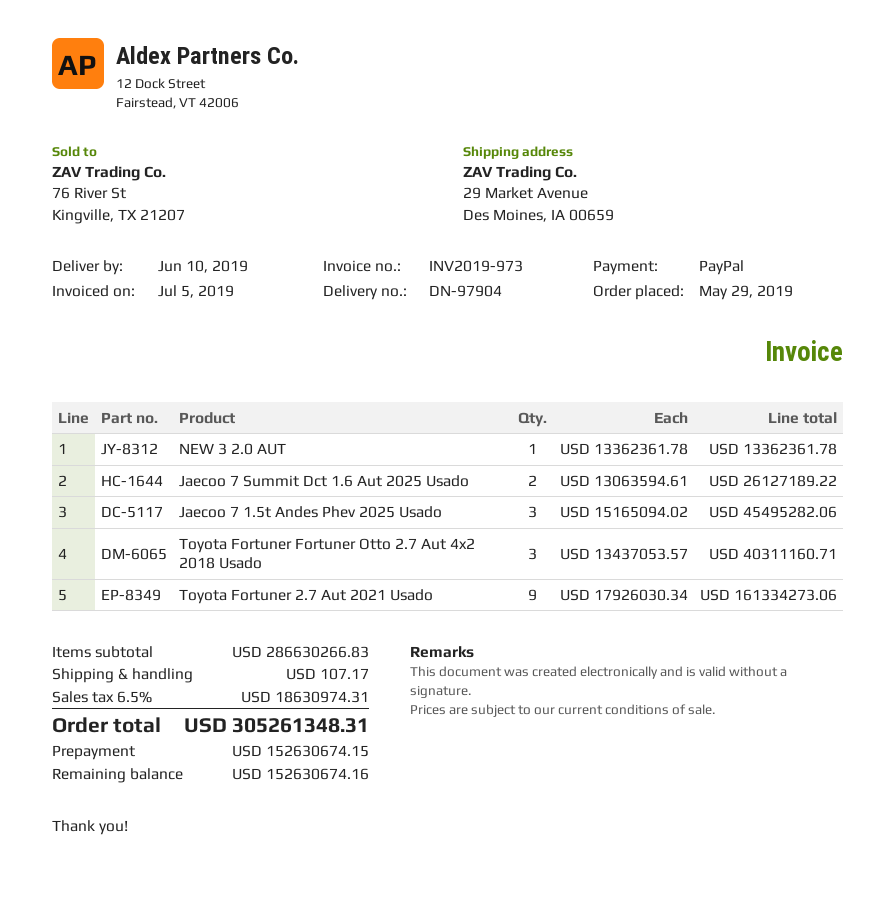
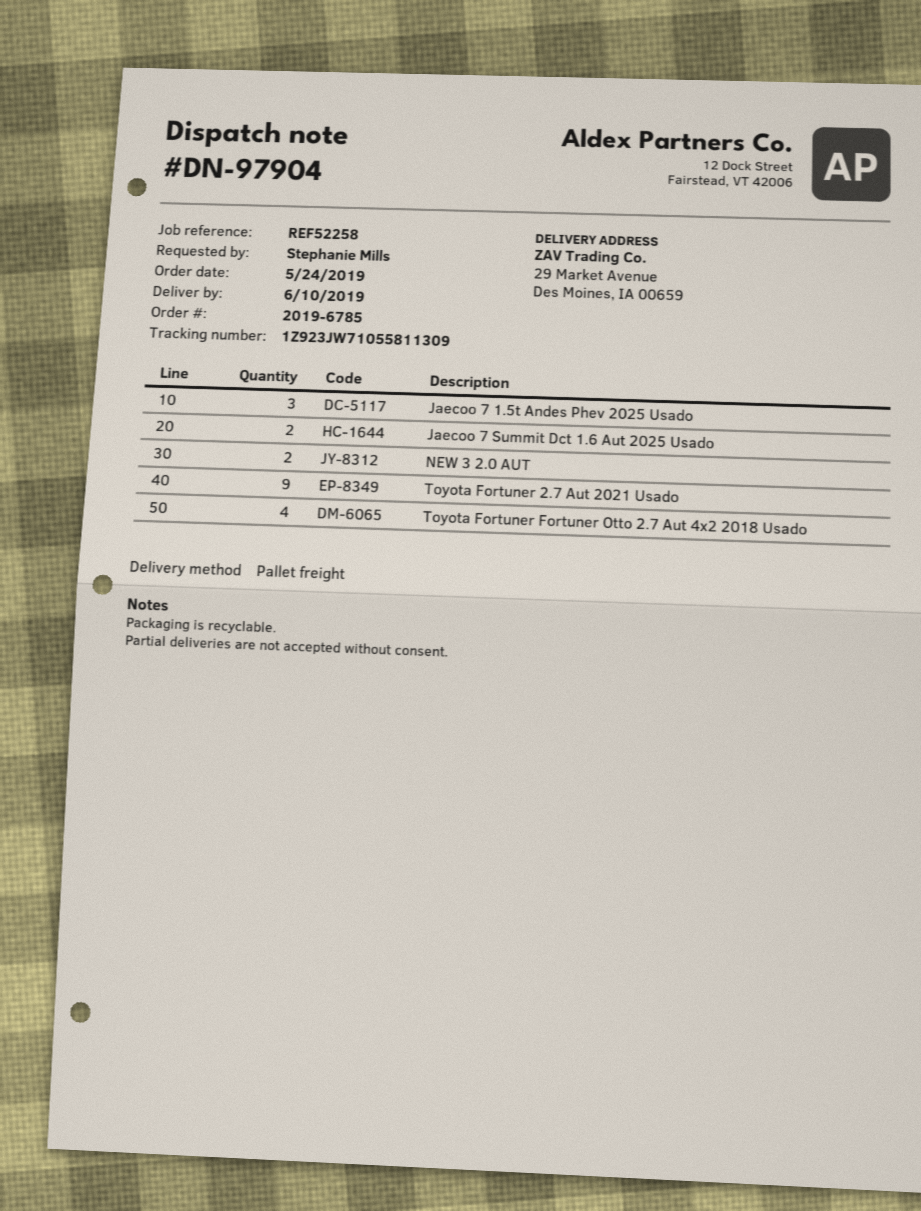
order date: 2019-05-29 -> 2019-05-24
NEW 3 2.0 AUT: 1 -> 2
Toyota Fortuner Fortuner Otto 2.7 Aut 4x2 2018 Usado: 3 -> 4

